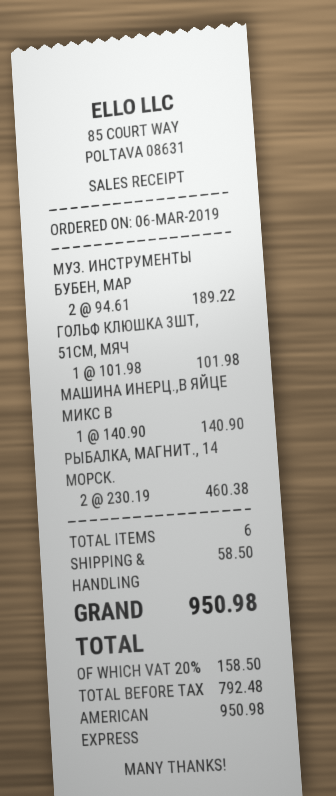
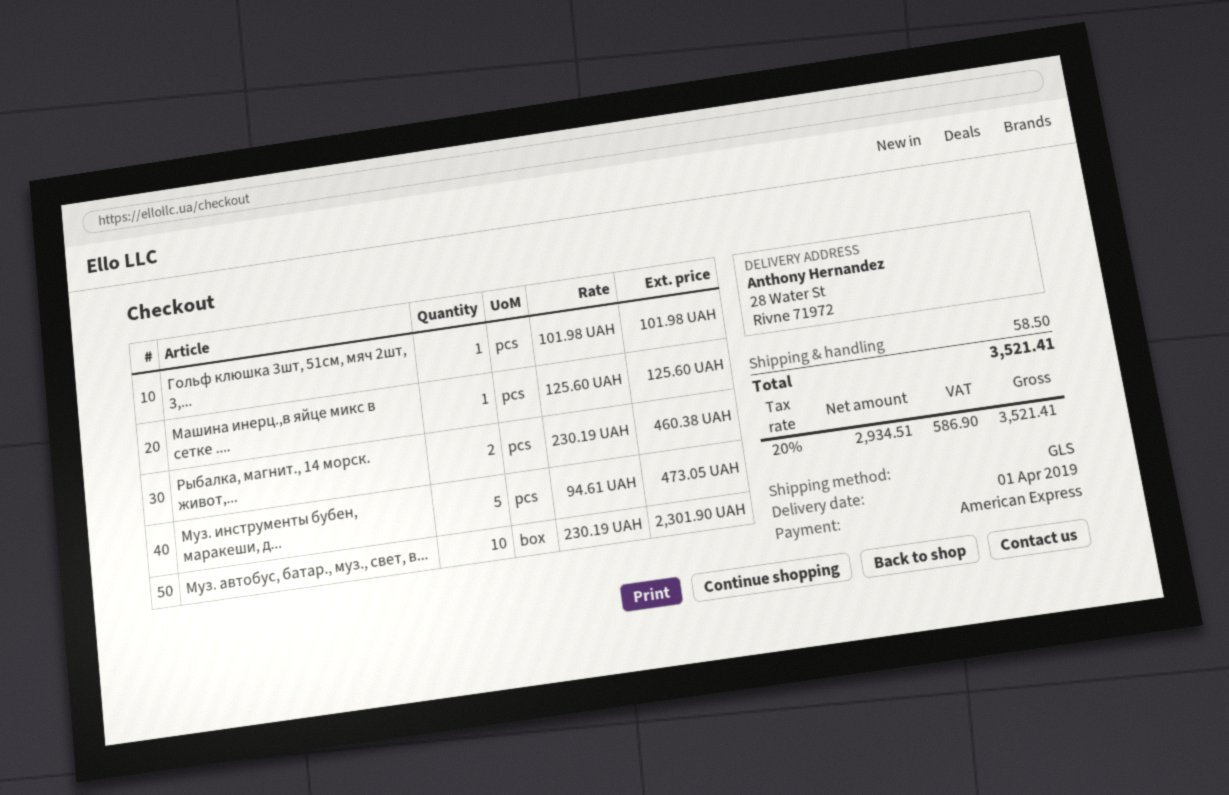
МУЗ. ИНСТРУМЕНТЫ БУБЕН, МАР: 2 x 94.61 = 189.22 -> 5 x 94.61 = 473.05
МАШИНА ИНЕРЦ.,В ЯЙЦЕ МИКС В: 1 x 140.90 = 140.90 -> 1 x 125.60 = 125.60
Муз. автобус, батар., муз., свет, в...: none -> 10 x 230.19 = 2301.90
net: 792.48 -> 2934.51
tax: 20% = 158.50 -> 20% = 586.90
total: 950.98 -> 3521.41

